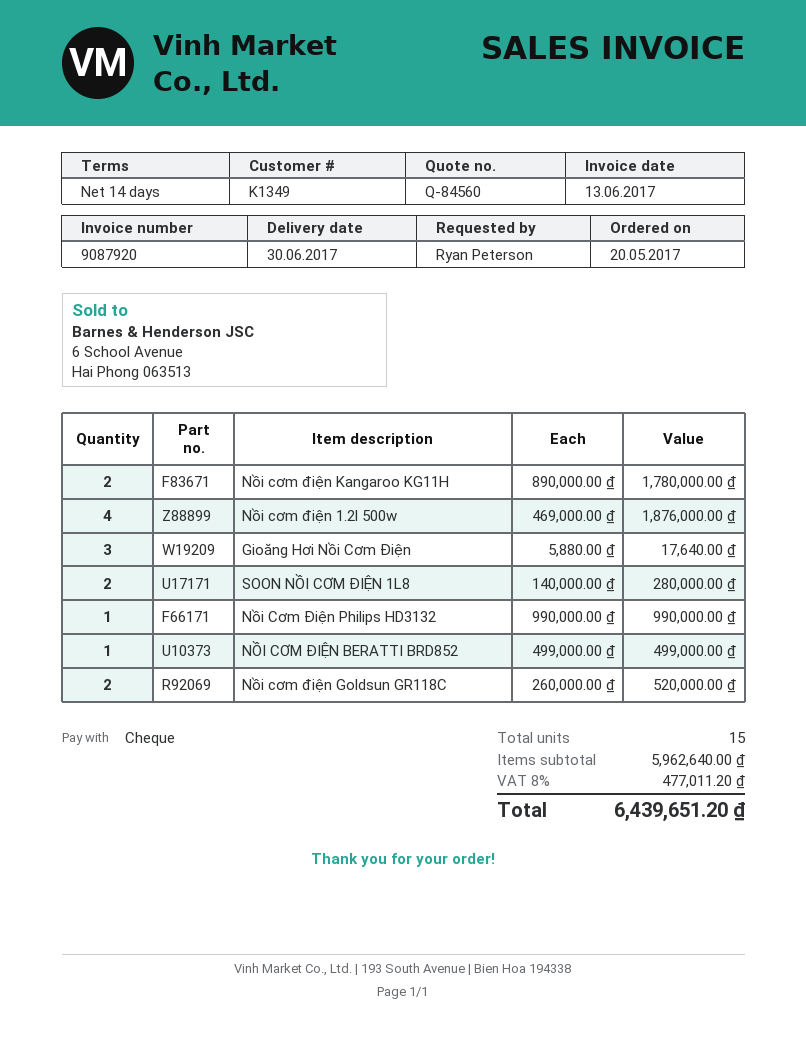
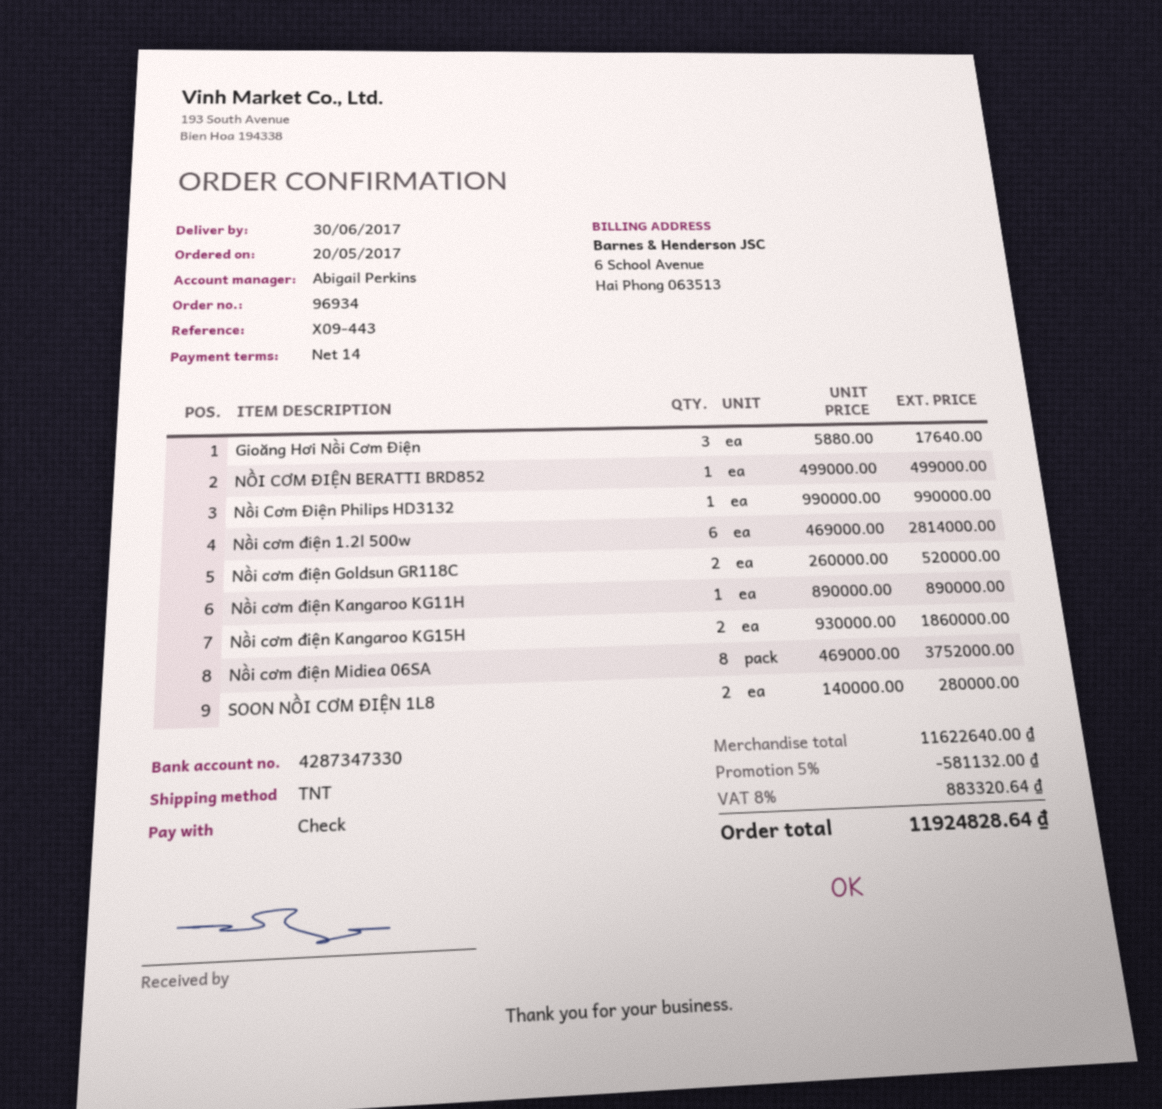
Nồi cơm điện Kangaroo KG11H: 2 x 890000.00 = 1780000.00 -> 1 x 890000.00 = 890000.00
Nồi cơm điện 1.2l 500w: 4 x 469000.00 = 1876000.00 -> 6 x 469000.00 = 2814000.00
Nồi cơm điện Kangaroo KG15H: none -> 2 x 930000.00 = 1860000.00
Nồi cơm điện Midiea 06SA: none -> 8 x 469000.00 = 3752000.00
subtotal: 5962640.00 -> 11622640.00
discount: none -> 5% = 581132.00
tax: 8% = 477011.20 -> 8% = 883320.64
total: 6439651.20 -> 11924828.64

